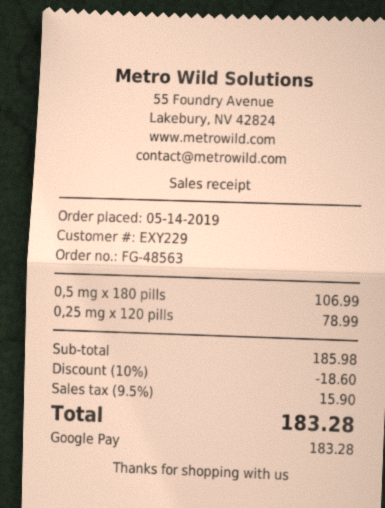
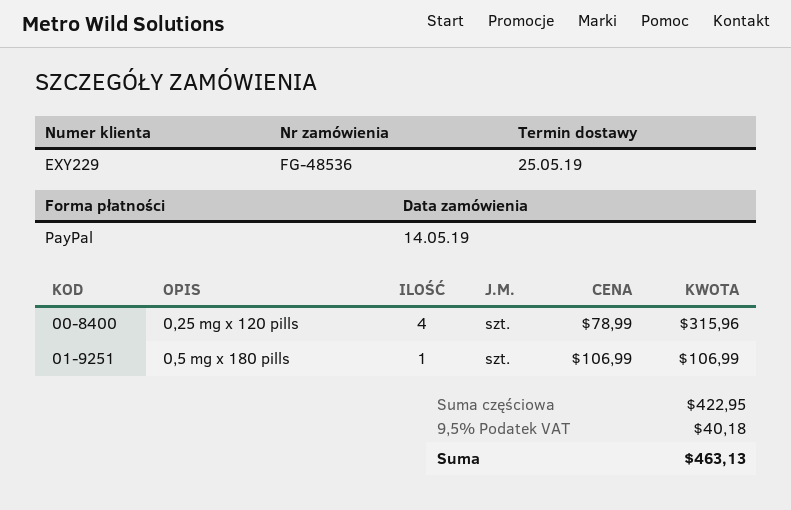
order number: FG-48563 -> FG-48536
payment method: Google Pay -> PayPal
0,25 mg x 120 pills: 1 x 78.99 = 78.99 -> 4 x 78.99 = 315.96
subtotal: 185.98 -> 422.95
discount: 10% = 18.60 -> none
tax: 9.5% = 15.90 -> 9.5% = 40.18
total: 183.28 -> 463.13

